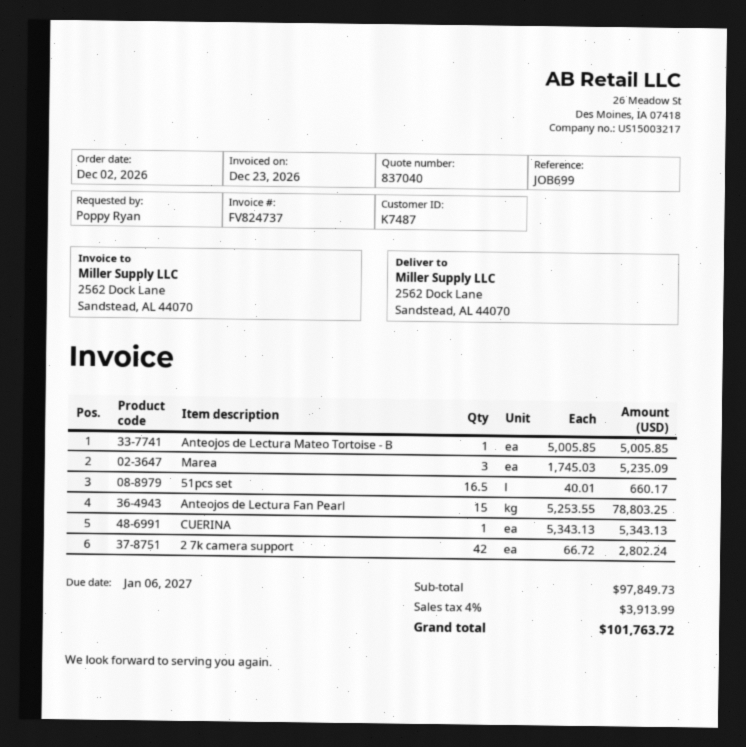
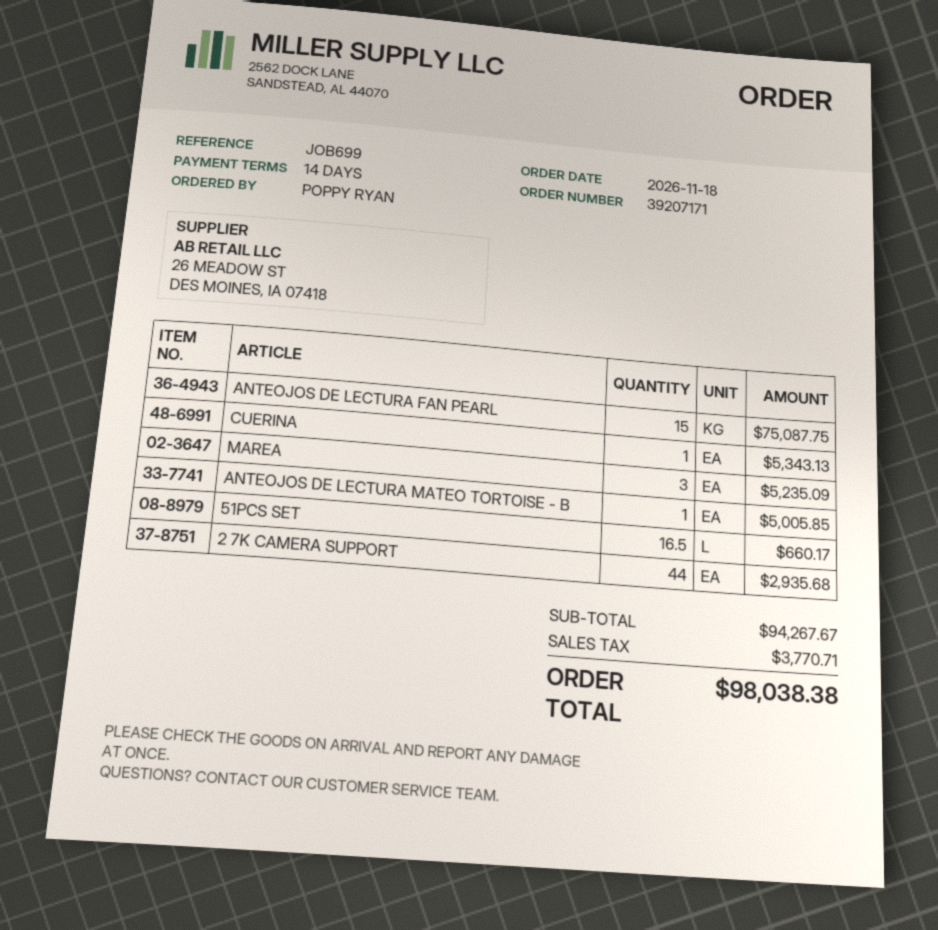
order date: 2026-12-02 -> 2026-11-18
Anteojos de Lectura Fan Pearl: 15 for 78803.25 -> 15 for 75087.75
2 7k camera support: 42 for 2802.24 -> 44 for 2935.68
subtotal: 97849.73 -> 94267.67
tax: 3913.99 -> 3770.71
total: 101763.72 -> 98038.38

